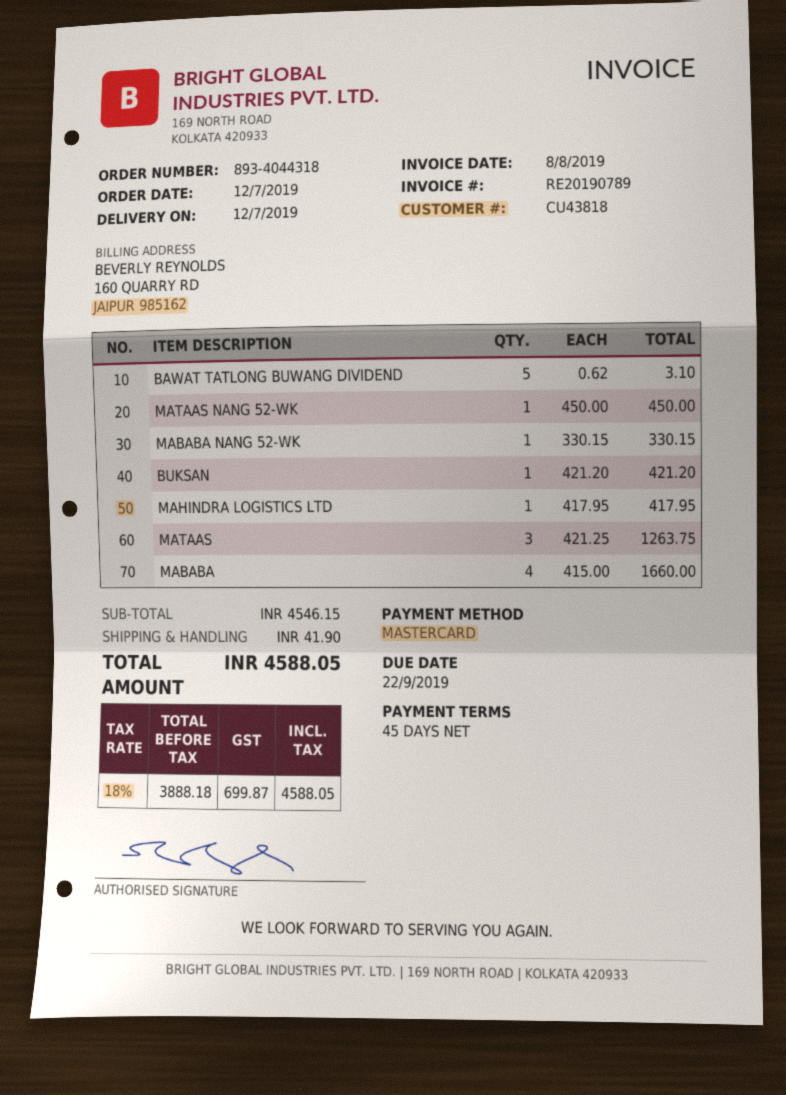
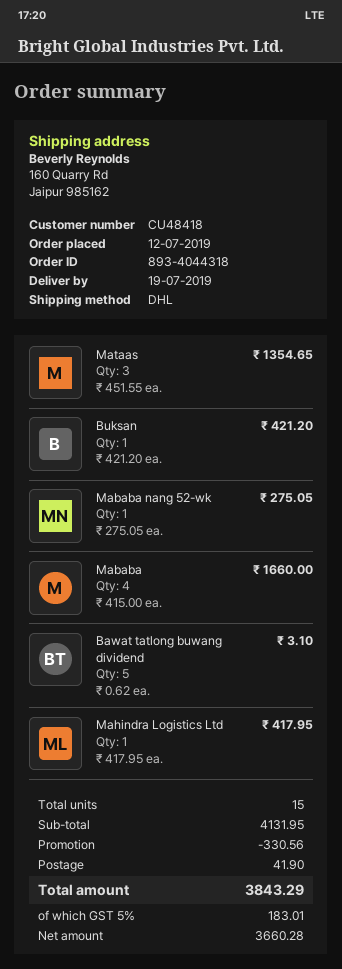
delivery date: 2019-07-12 -> 2019-07-19
customer number: CU43818 -> CU48418
MATAAS NANG 52-WK: 1 x 450.00 = 450.00 -> none
MABABA NANG 52-WK: 1 x 330.15 = 330.15 -> 1 x 275.05 = 275.05
MATAAS: 3 x 421.25 = 1263.75 -> 3 x 451.55 = 1354.65
subtotal: 4546.15 -> 4131.95
discount: none -> 330.56
net: 3888.18 -> 3660.28
tax: 18% = 699.87 -> 5% = 183.01
total: 4588.05 -> 3843.29

